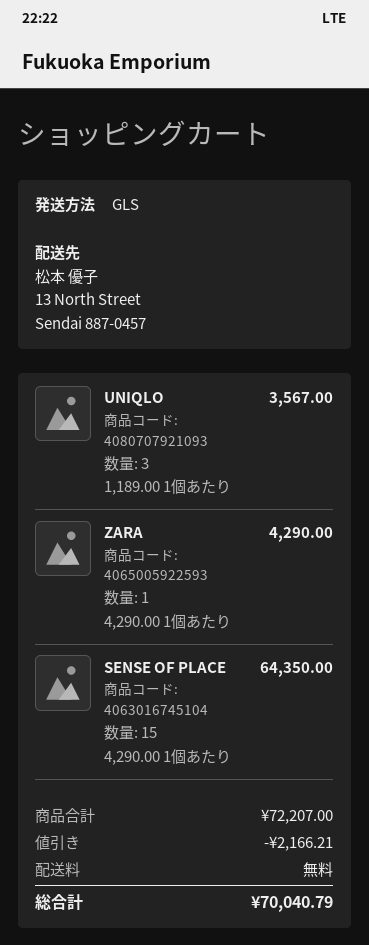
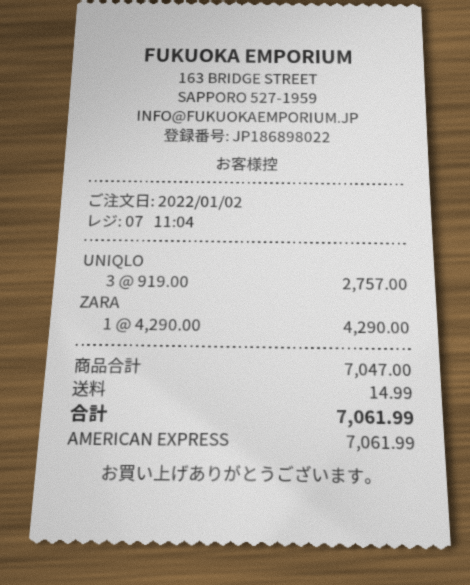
UNIQLO: 3 x 1189.00 = 3567.00 -> 3 x 919.00 = 2757.00
SENSE OF PLACE: 15 x 4290.00 = 64350.00 -> none
subtotal: 72207.00 -> 7047.00
discount: 2166.21 -> none
shipping: 0.00 -> 14.99
total: 70040.79 -> 7061.99

